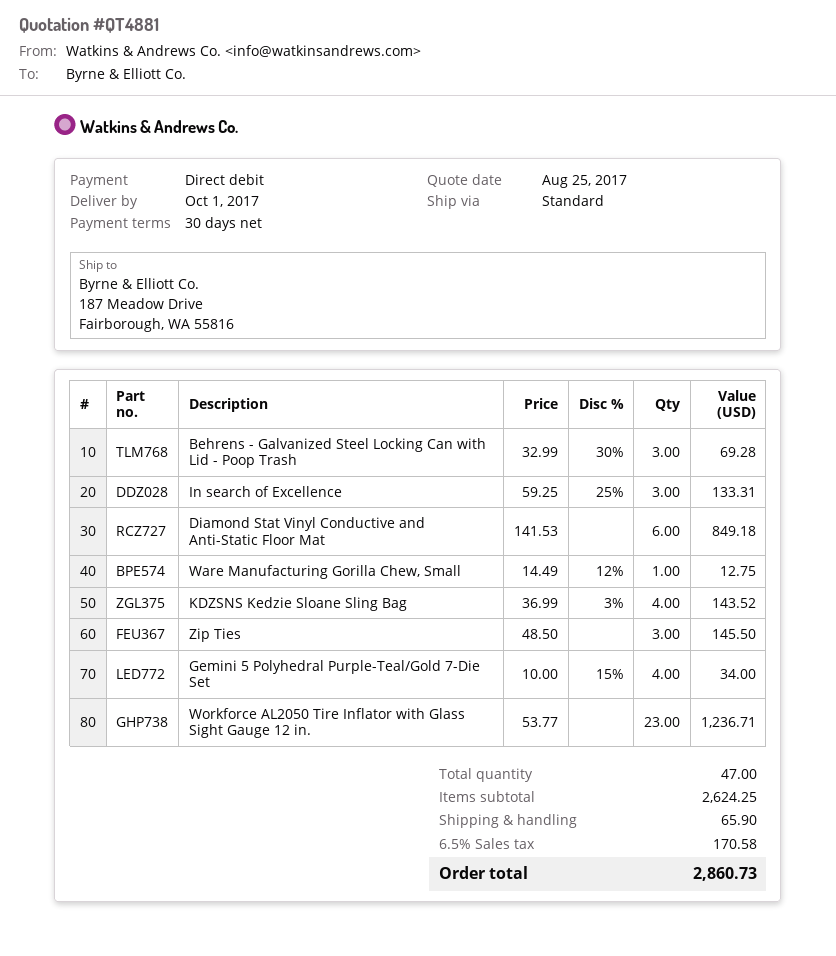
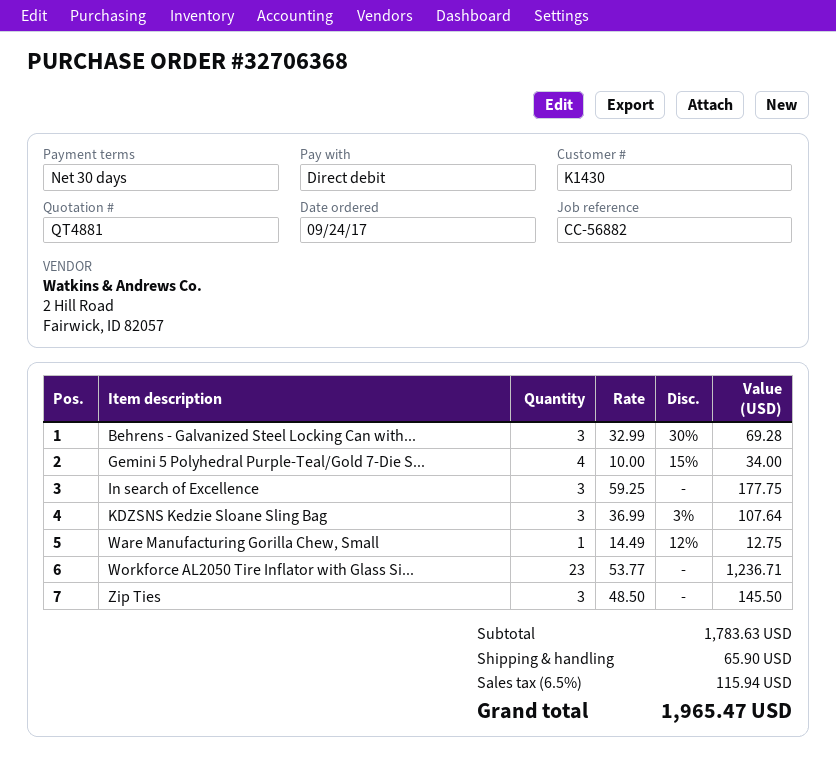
In search of Excellence: 3 x 59.25 - 25% = 133.31 -> 3 x 59.25 = 177.75
Diamond Stat Vinyl Conductive and Anti-Static Floor Mat: 6 x 141.53 = 849.18 -> none
KDZSNS Kedzie Sloane Sling Bag: 4 x 36.99 - 3% = 143.52 -> 3 x 36.99 - 3% = 107.64
subtotal: 2624.25 -> 1783.63
tax: 6.5% = 170.58 -> 6.5% = 115.94
total: 2860.73 -> 1965.47

